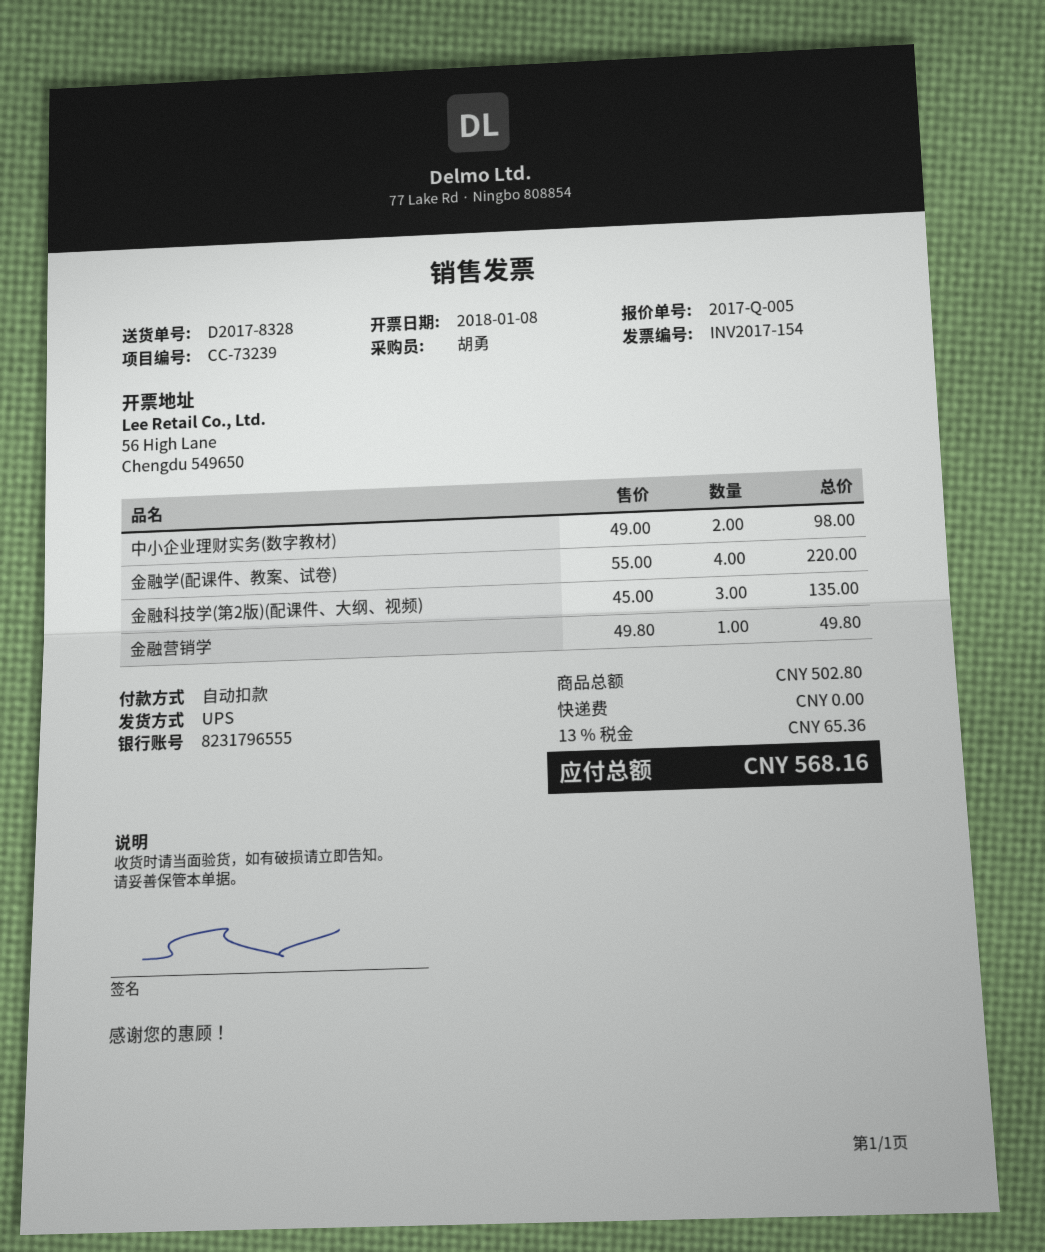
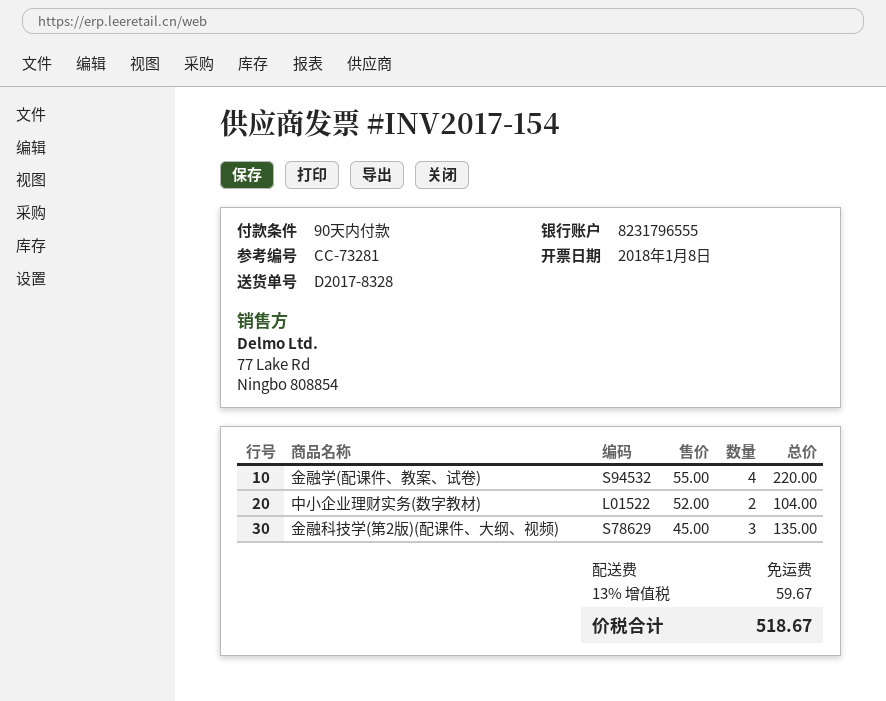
reference: CC-73239 -> CC-73281
中小企业理财实务(数字教材): 2 x 49.00 = 98.00 -> 2 x 52.00 = 104.00
金融营销学: 1 x 49.80 = 49.80 -> none
tax: 13% = 65.36 -> 13% = 59.67
total: 568.16 -> 518.67

